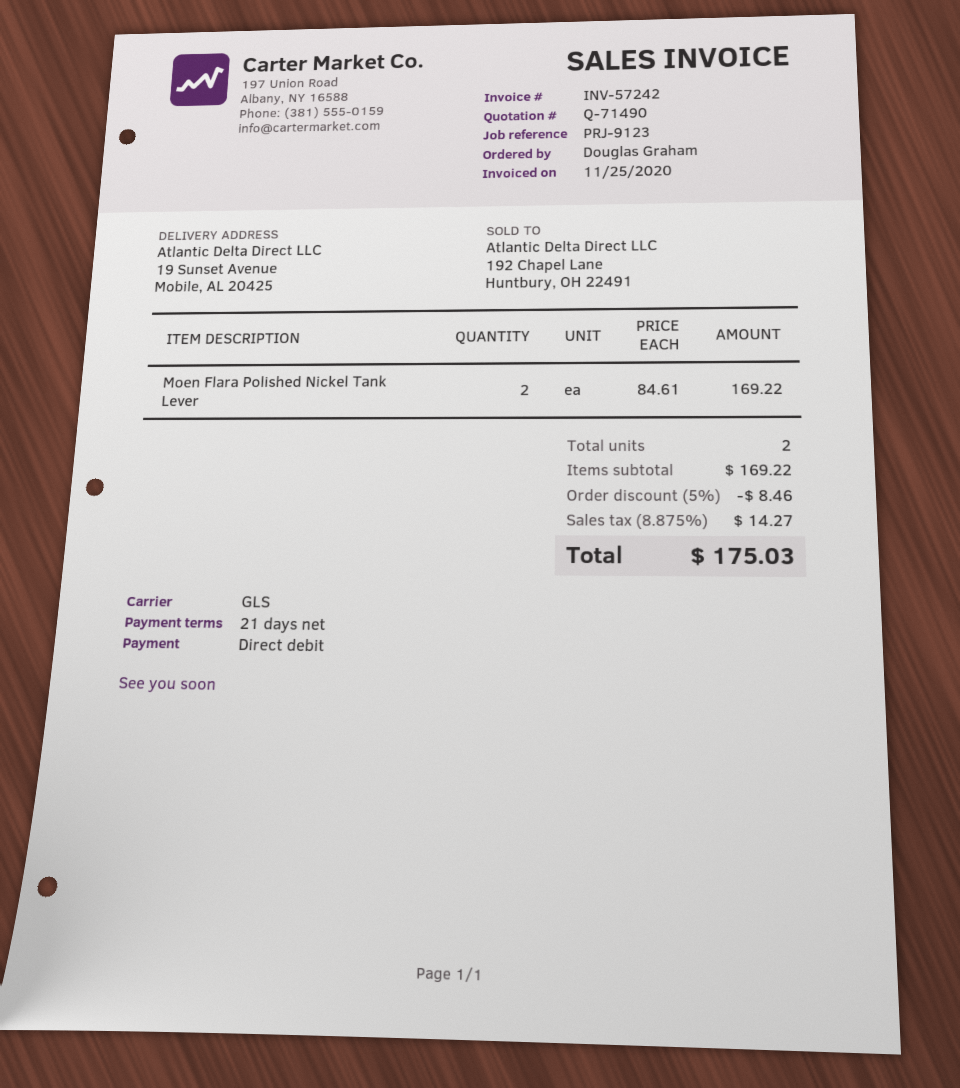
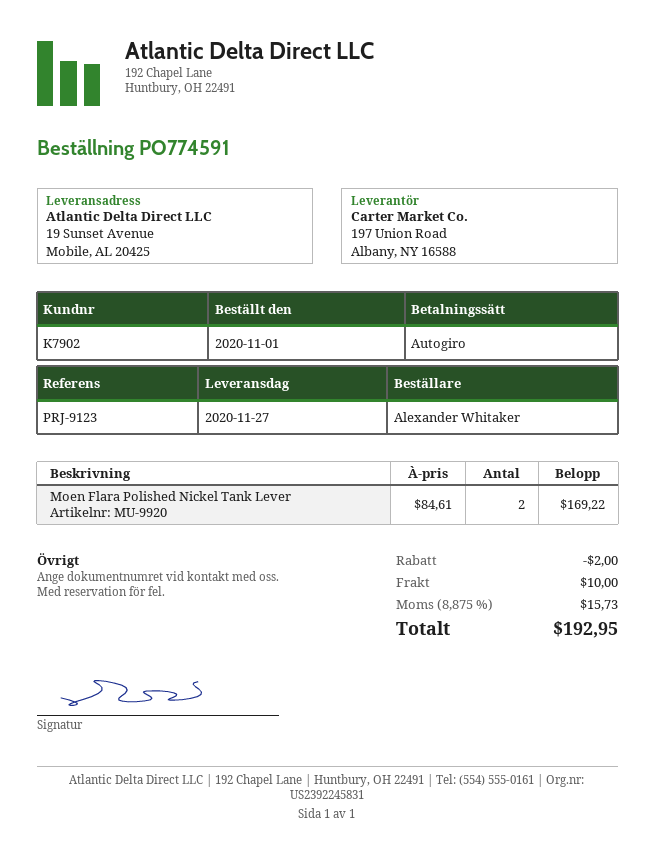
ordered by: Douglas Graham -> Alexander Whitaker
discount: 8.46 -> 2.00
shipping: none -> 10.00
tax: 8.875% = 14.27 -> 8.875% = 15.73
total: 175.03 -> 192.95

